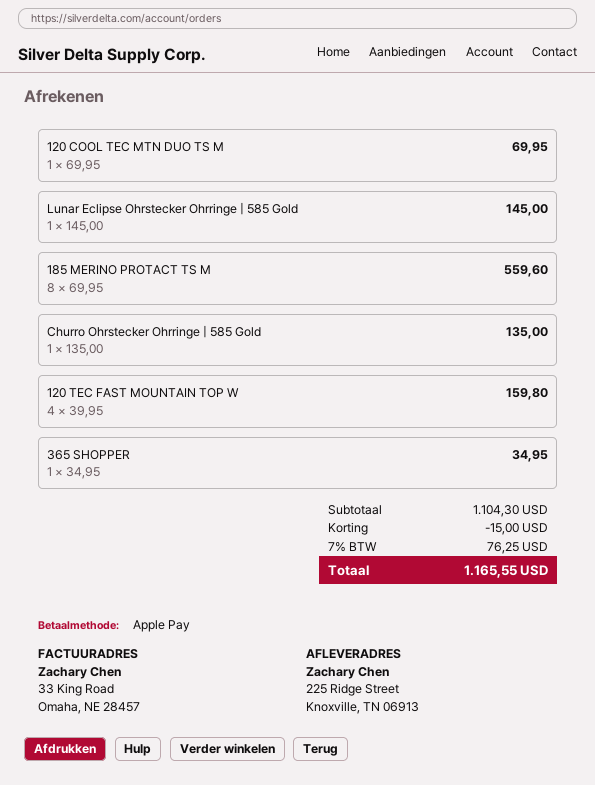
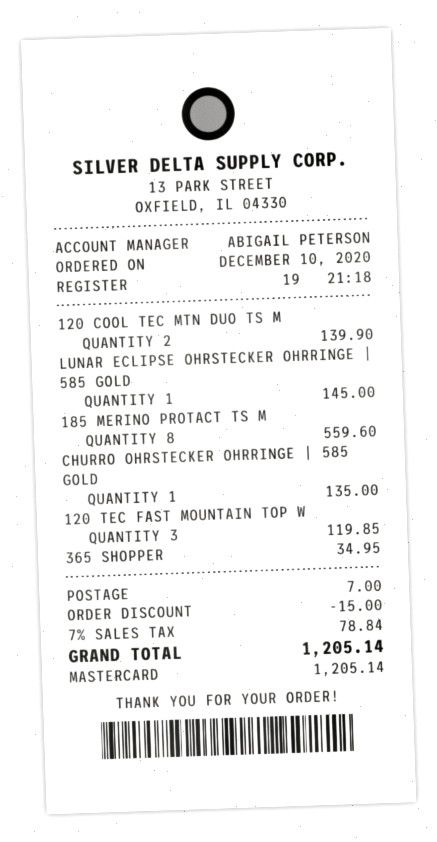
payment method: Apple Pay -> Mastercard
120 COOL TEC MTN DUO TS M: 1 for 69.95 -> 2 for 139.90
120 TEC FAST MOUNTAIN TOP W: 4 for 159.80 -> 3 for 119.85
shipping: none -> 7.00
tax: 7% = 76.25 -> 7% = 78.84
total: 1165.55 -> 1205.14

